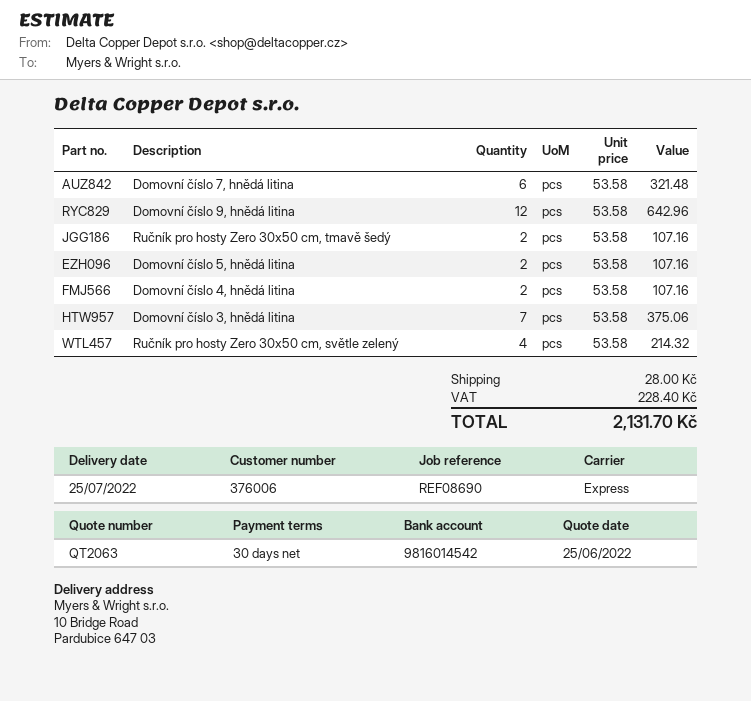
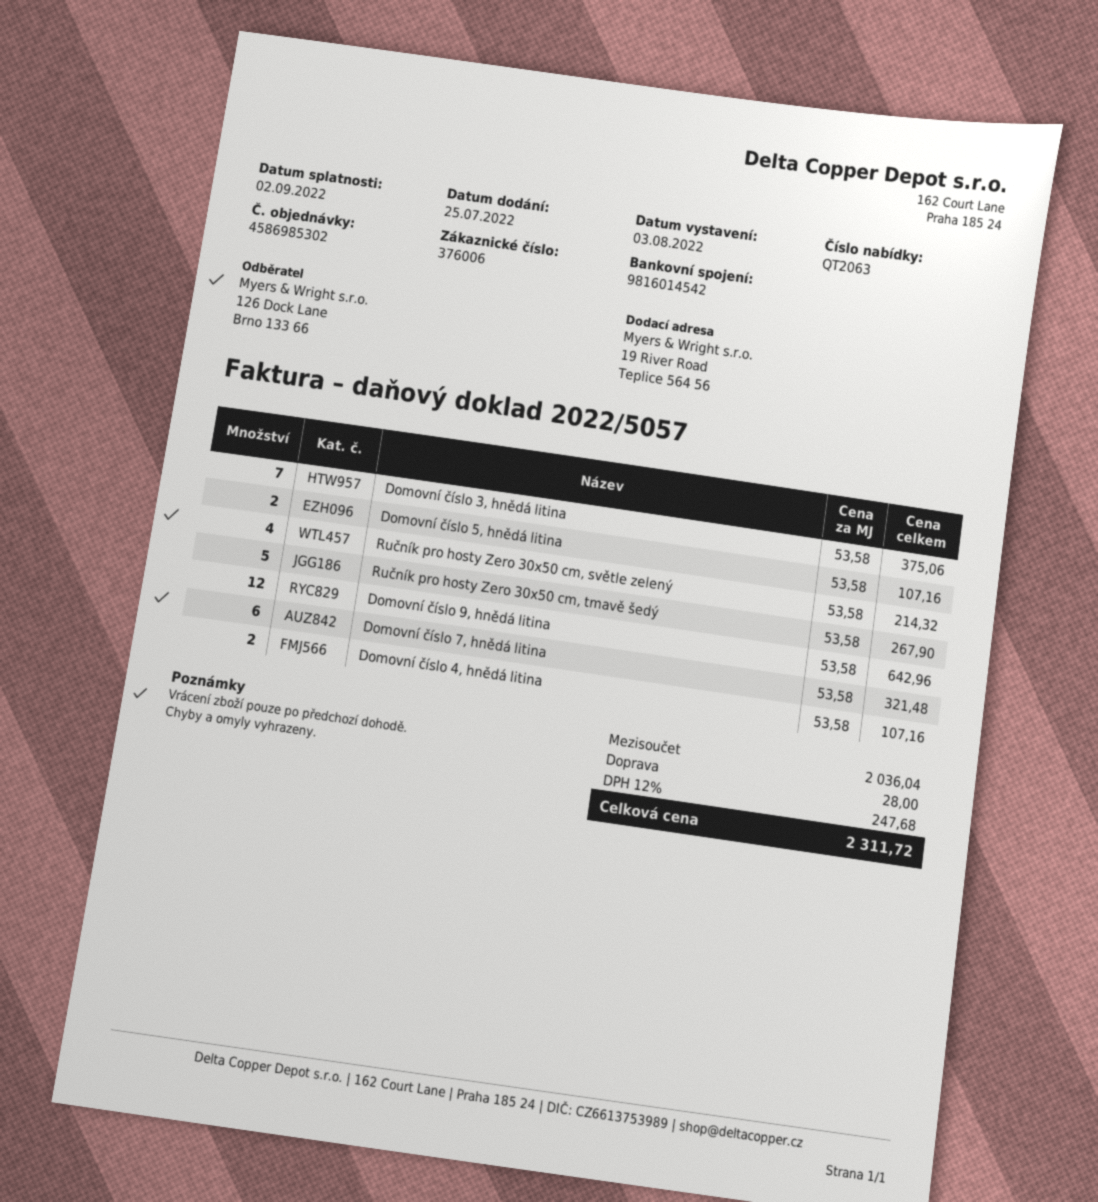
ship to: 10 Bridge Road, Pardubice 647 03 -> 19 River Road, Teplice 564 56
Ručník pro hosty Zero 30x50 cm, tmavě šedý: 2 x 53.58 = 107.16 -> 5 x 53.58 = 267.90
tax: 228.40 -> 247.68
total: 2131.70 -> 2311.72

